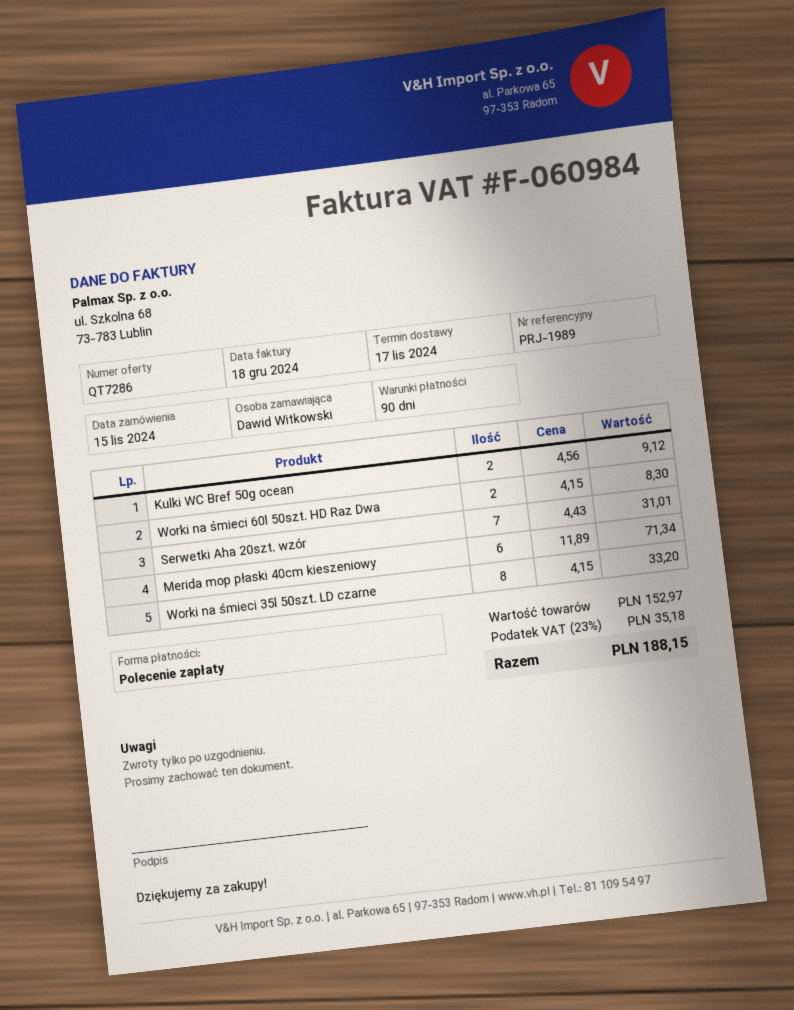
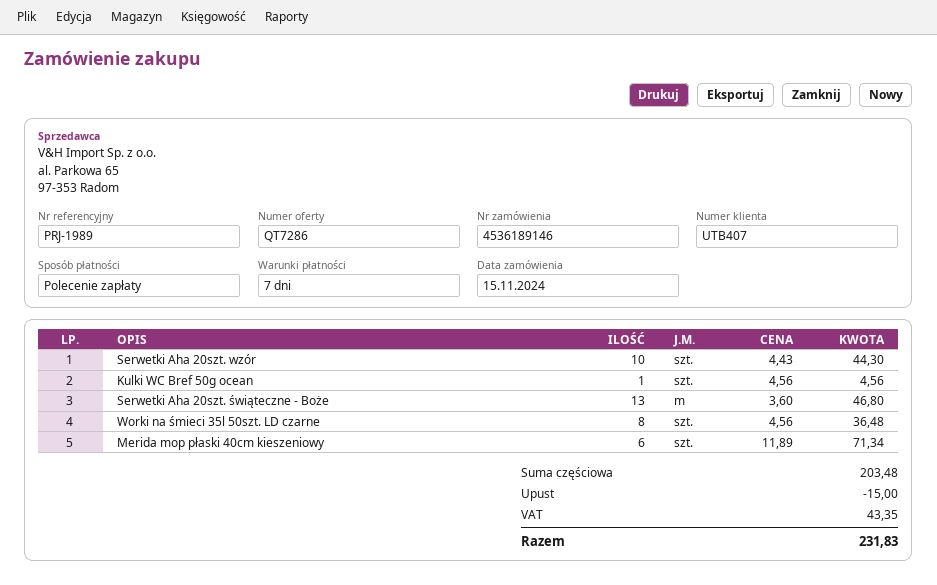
payment terms: 90 days -> 7 days
Kulki WC Bref 50g ocean: 2 x 4.56 = 9.12 -> 1 x 4.56 = 4.56
Worki na śmieci 60l 50szt. HD Raz Dwa: 2 x 4.15 = 8.30 -> none
Serwetki Aha 20szt. wzór: 7 x 4.43 = 31.01 -> 10 x 4.43 = 44.30
Worki na śmieci 35l 50szt. LD czarne: 8 x 4.15 = 33.20 -> 8 x 4.56 = 36.48
Serwetki Aha 20szt. świąteczne - Boże: none -> 13 x 3.60 = 46.80
subtotal: 152.97 -> 203.48
discount: none -> 15.00
tax: 35.18 -> 43.35
total: 188.15 -> 231.83

